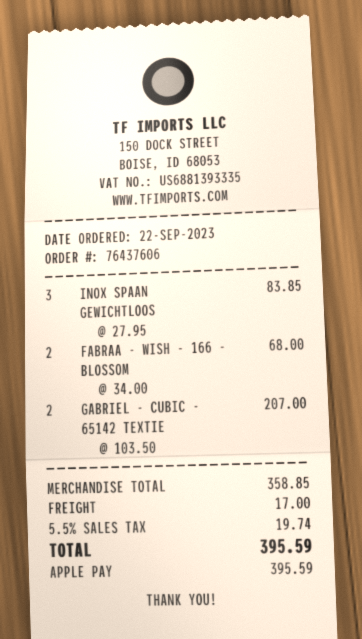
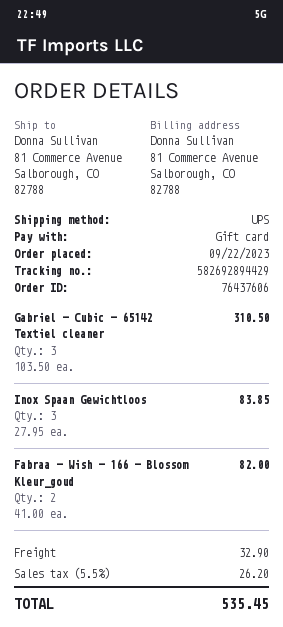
payment method: Apple Pay -> gift card
FABRAA - WISH - 166 - BLOSSOM: 2 x 34.00 = 68.00 -> 2 x 41.00 = 82.00
GABRIEL - CUBIC - 65142 TEXTIE: 2 x 103.50 = 207.00 -> 3 x 103.50 = 310.50
shipping: 17.00 -> 32.90
tax: 5.5% = 19.74 -> 5.5% = 26.20
total: 395.59 -> 535.45

